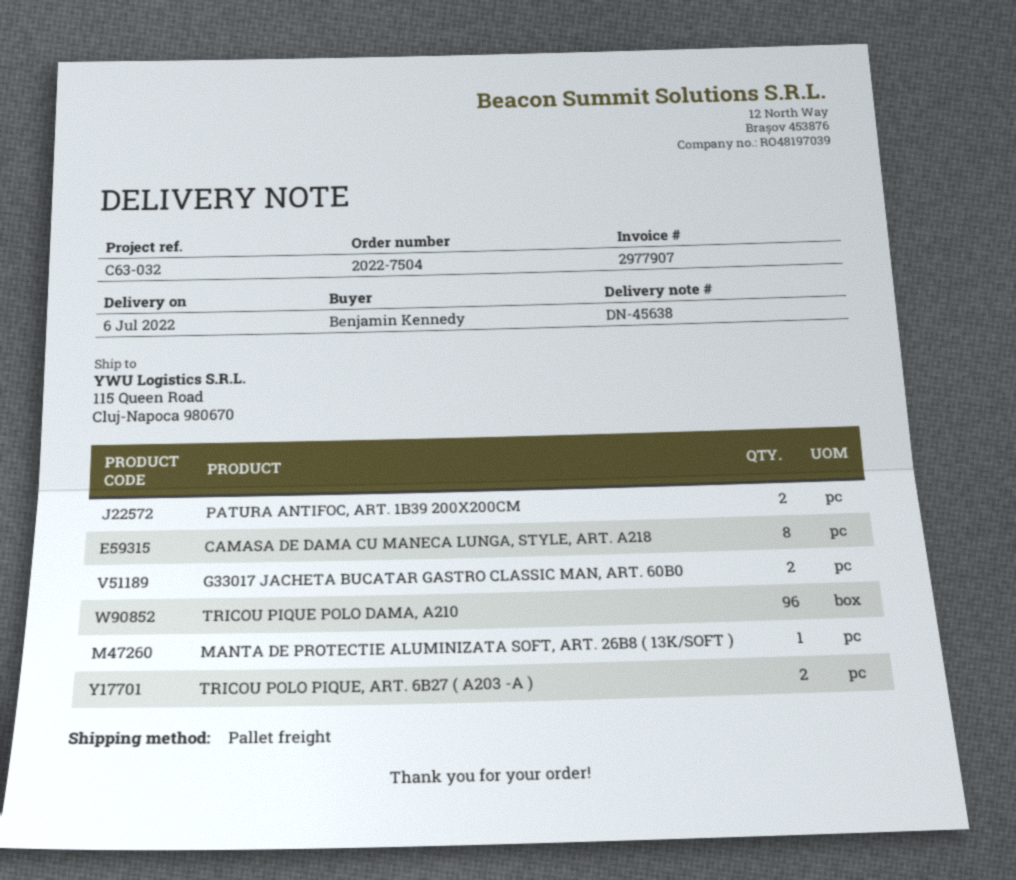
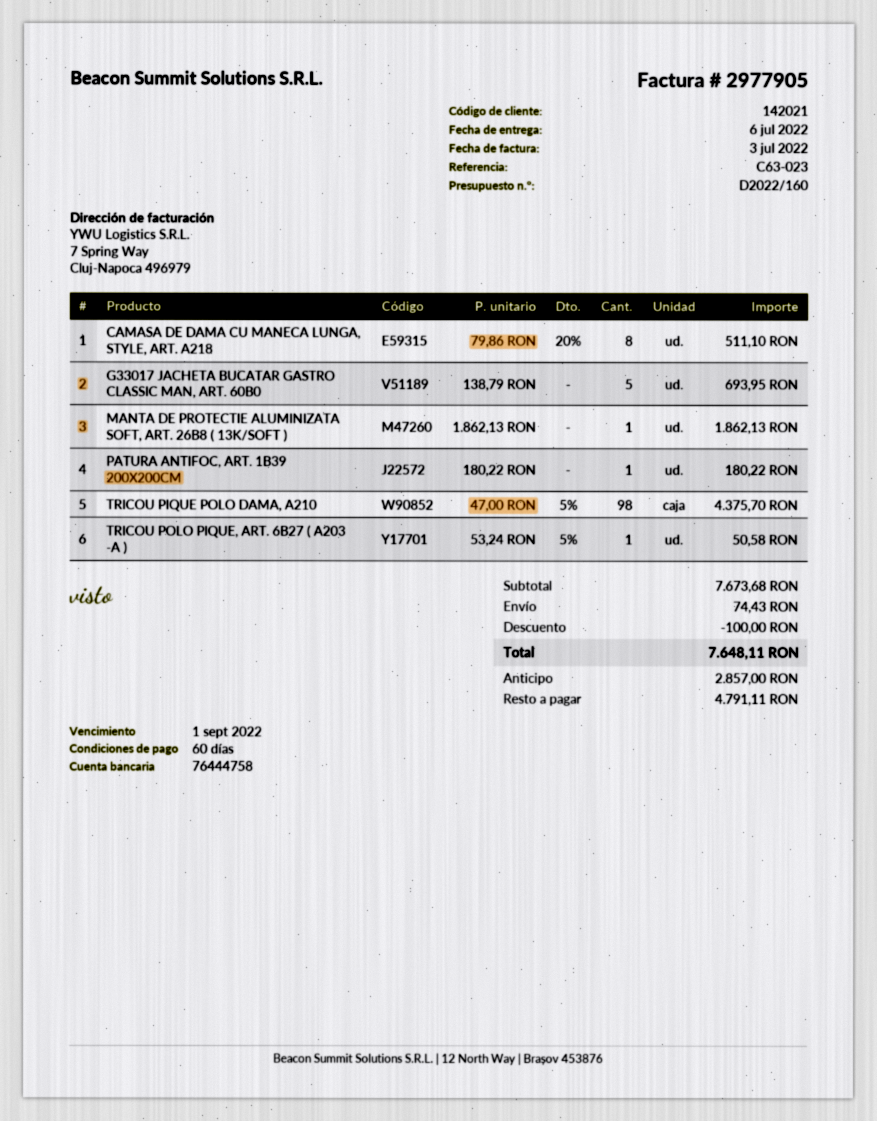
invoice number: 2977907 -> 2977905
reference: C63-032 -> C63-023
PATURA ANTIFOC, ART. 1B39 200X200CM: 2 -> 1
G33017 JACHETA BUCATAR GASTRO CLASSIC MAN, ART. 60B0: 2 -> 5
TRICOU PIQUE POLO DAMA, A210: 96 -> 98
TRICOU POLO PIQUE, ART. 6B27 ( A203 -A ): 2 -> 1

